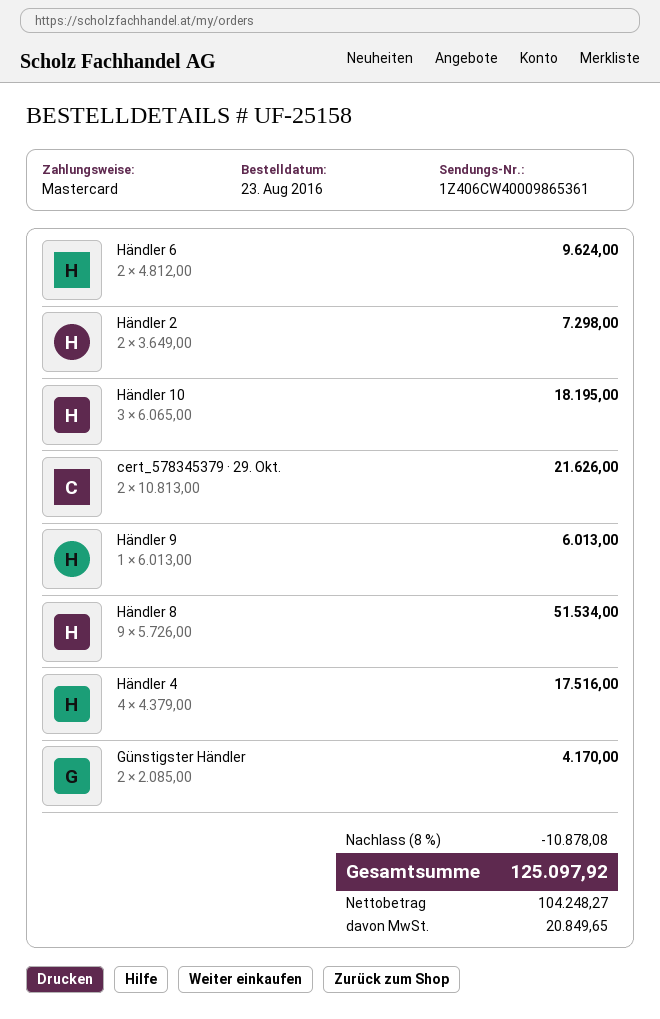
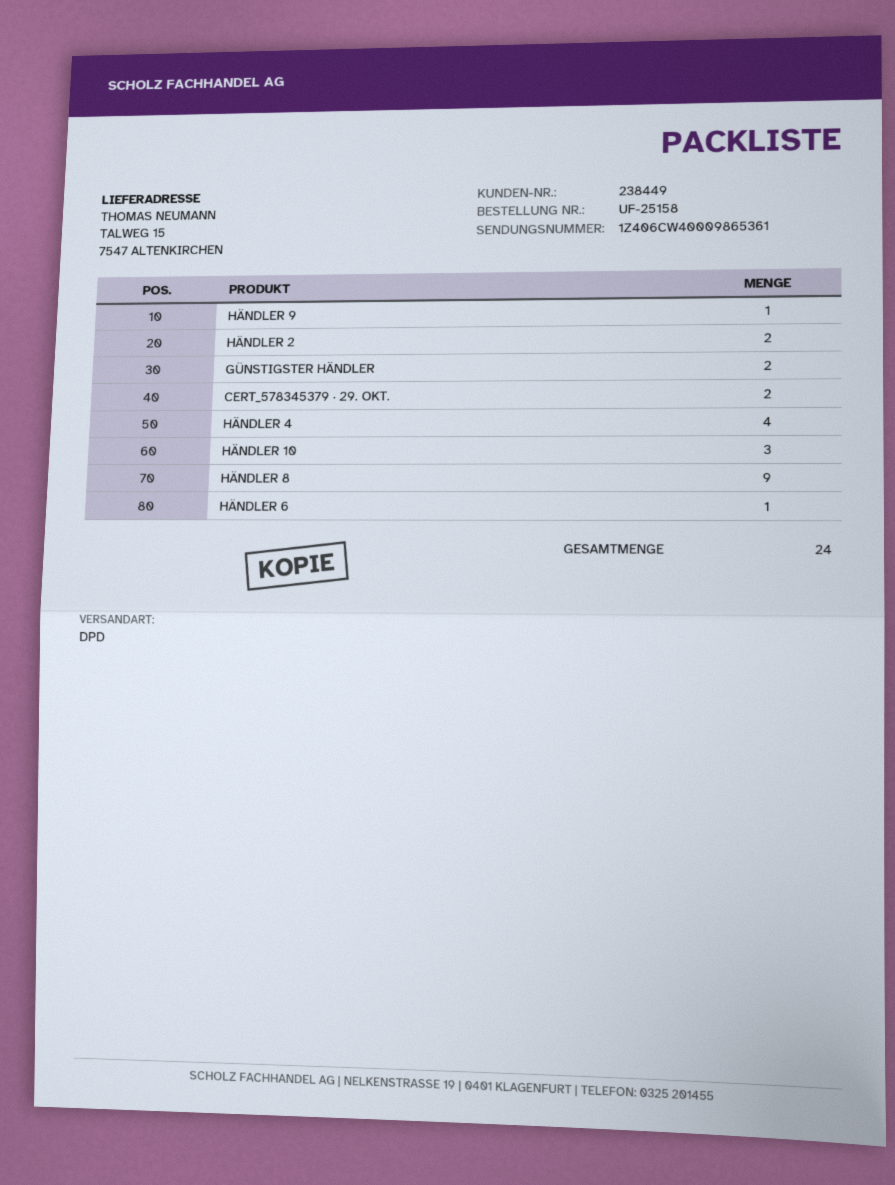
Händler 6: 2 -> 1

